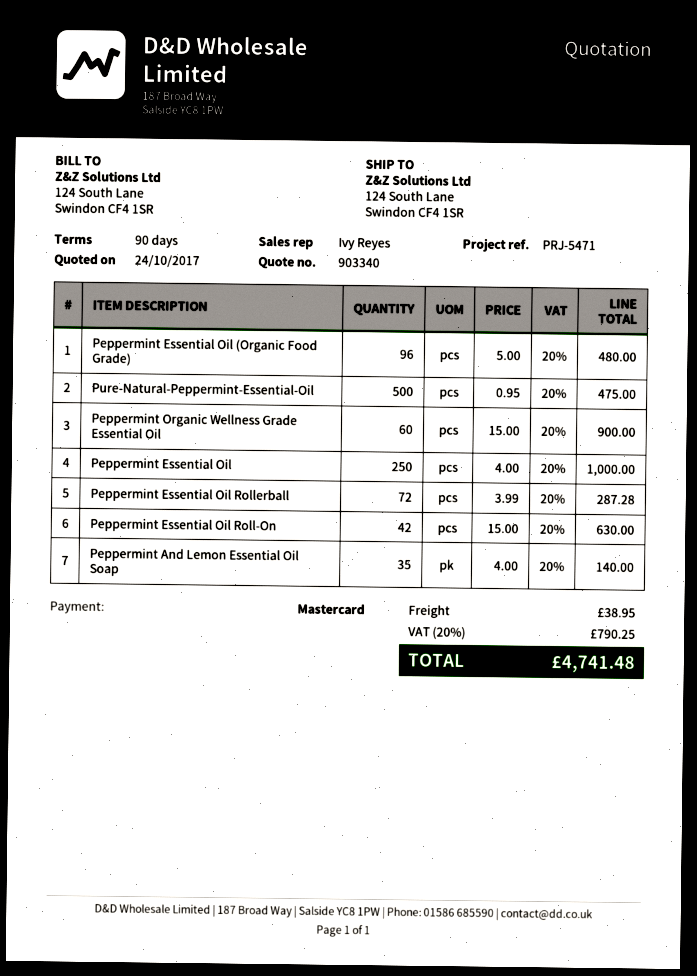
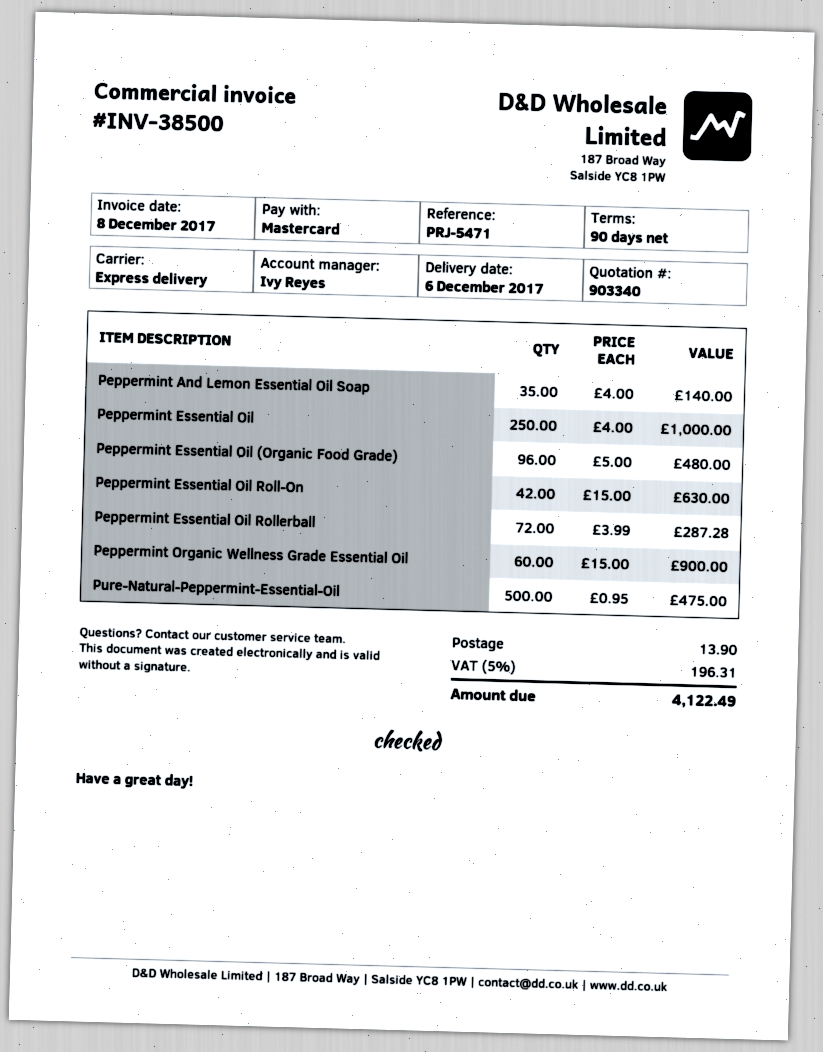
shipping: 38.95 -> 13.90
tax: 20% = 790.25 -> 5% = 196.31
total: 4741.48 -> 4122.49

